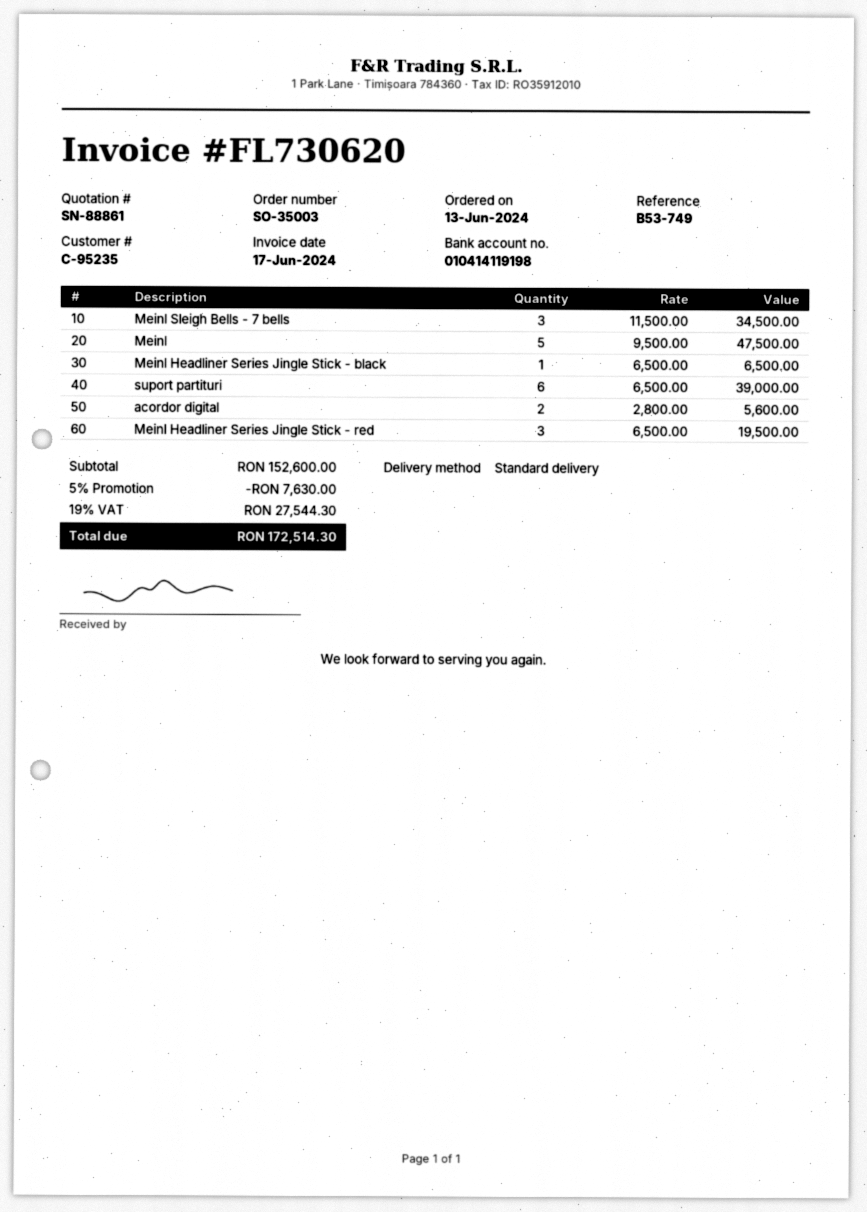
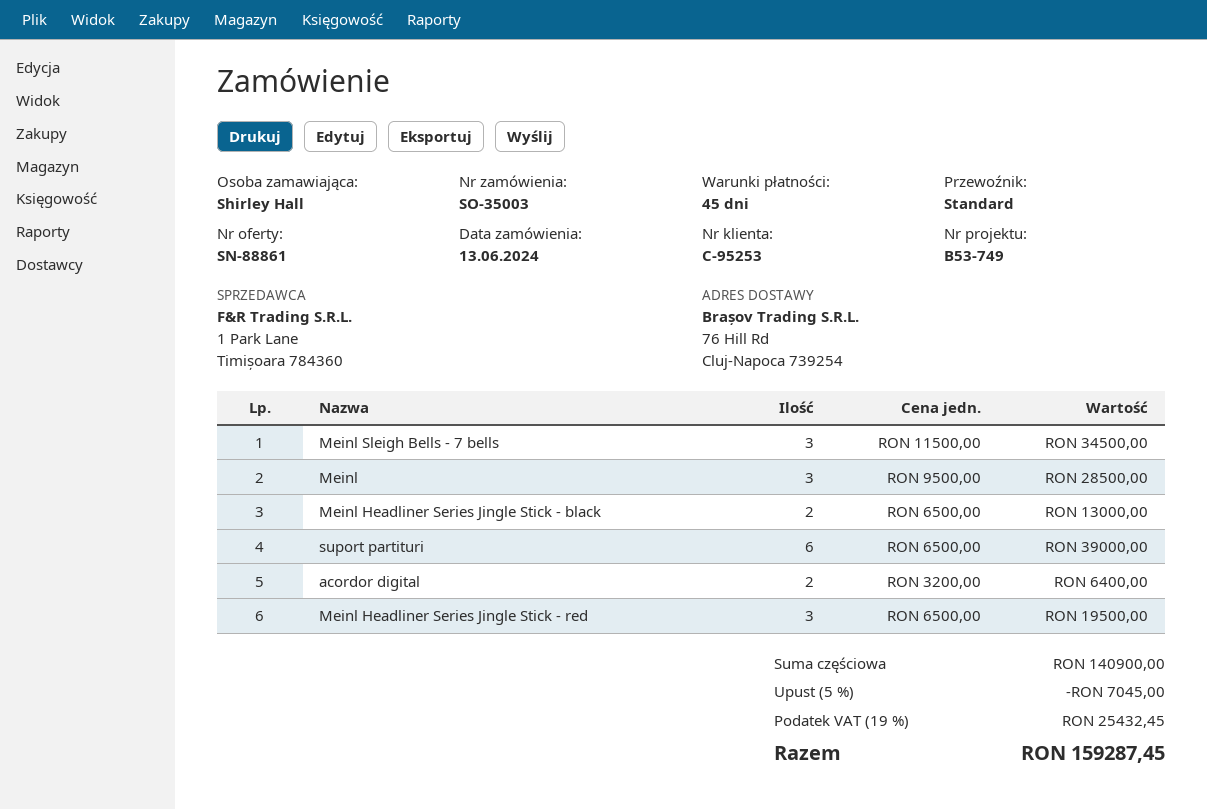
customer number: C-95235 -> C-95253
Meinl: 5 x 9500.00 = 47500.00 -> 3 x 9500.00 = 28500.00
Meinl Headliner Series Jingle Stick - black: 1 x 6500.00 = 6500.00 -> 2 x 6500.00 = 13000.00
acordor digital: 2 x 2800.00 = 5600.00 -> 2 x 3200.00 = 6400.00
subtotal: 152600.00 -> 140900.00
discount: 5% = 7630.00 -> 5% = 7045.00
tax: 19% = 27544.30 -> 19% = 25432.45
total: 172514.30 -> 159287.45

